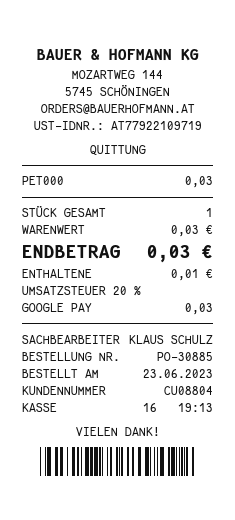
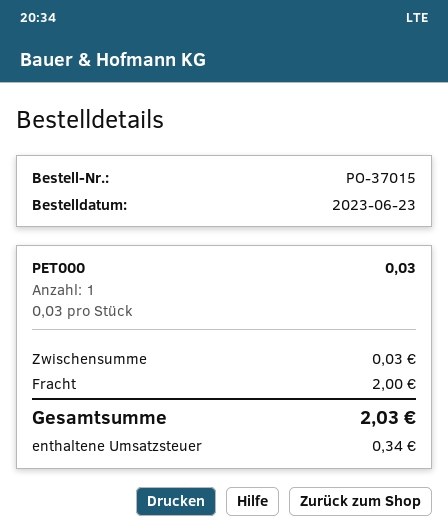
order number: PO-30885 -> PO-37015
shipping: none -> 2.00
tax: 0.01 -> 0.34
total: 0.03 -> 2.03

